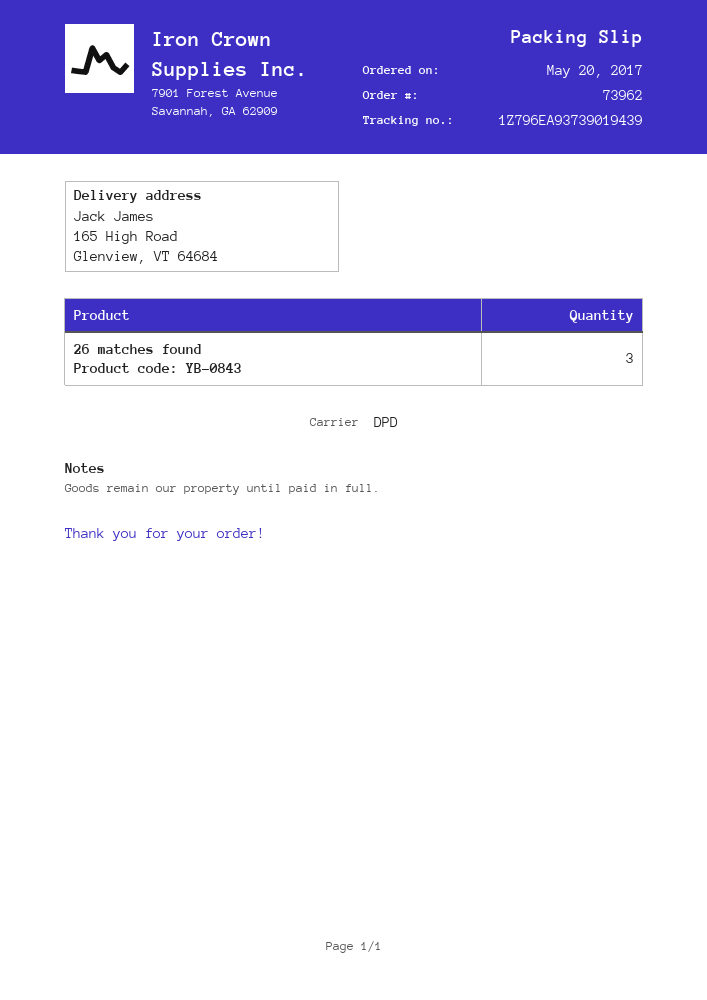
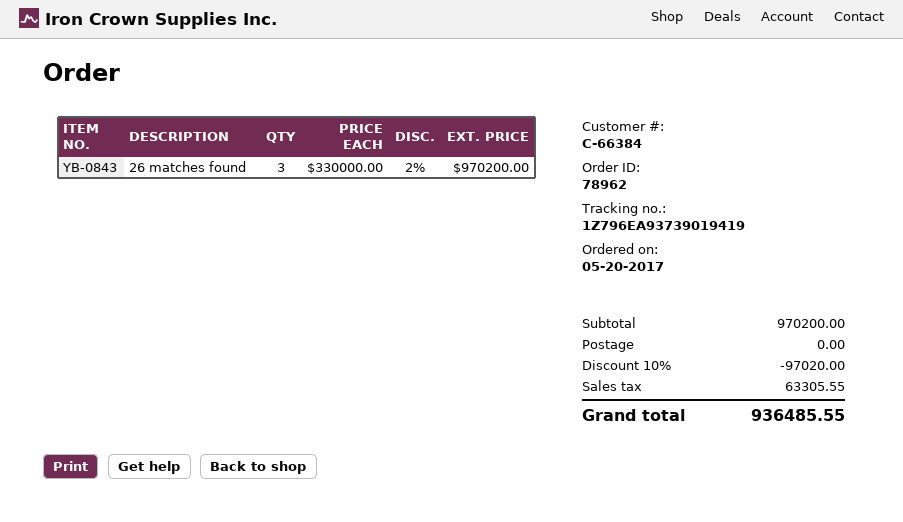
order number: 73962 -> 78962
tracking number: 1Z796EA93739019439 -> 1Z796EA93739019419

